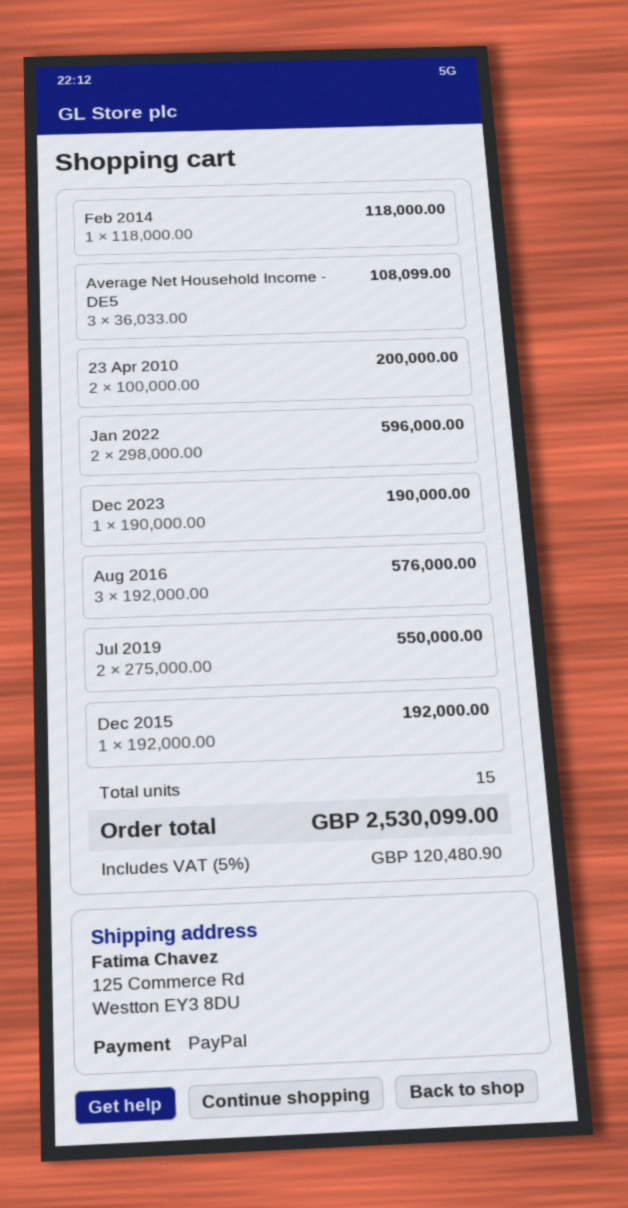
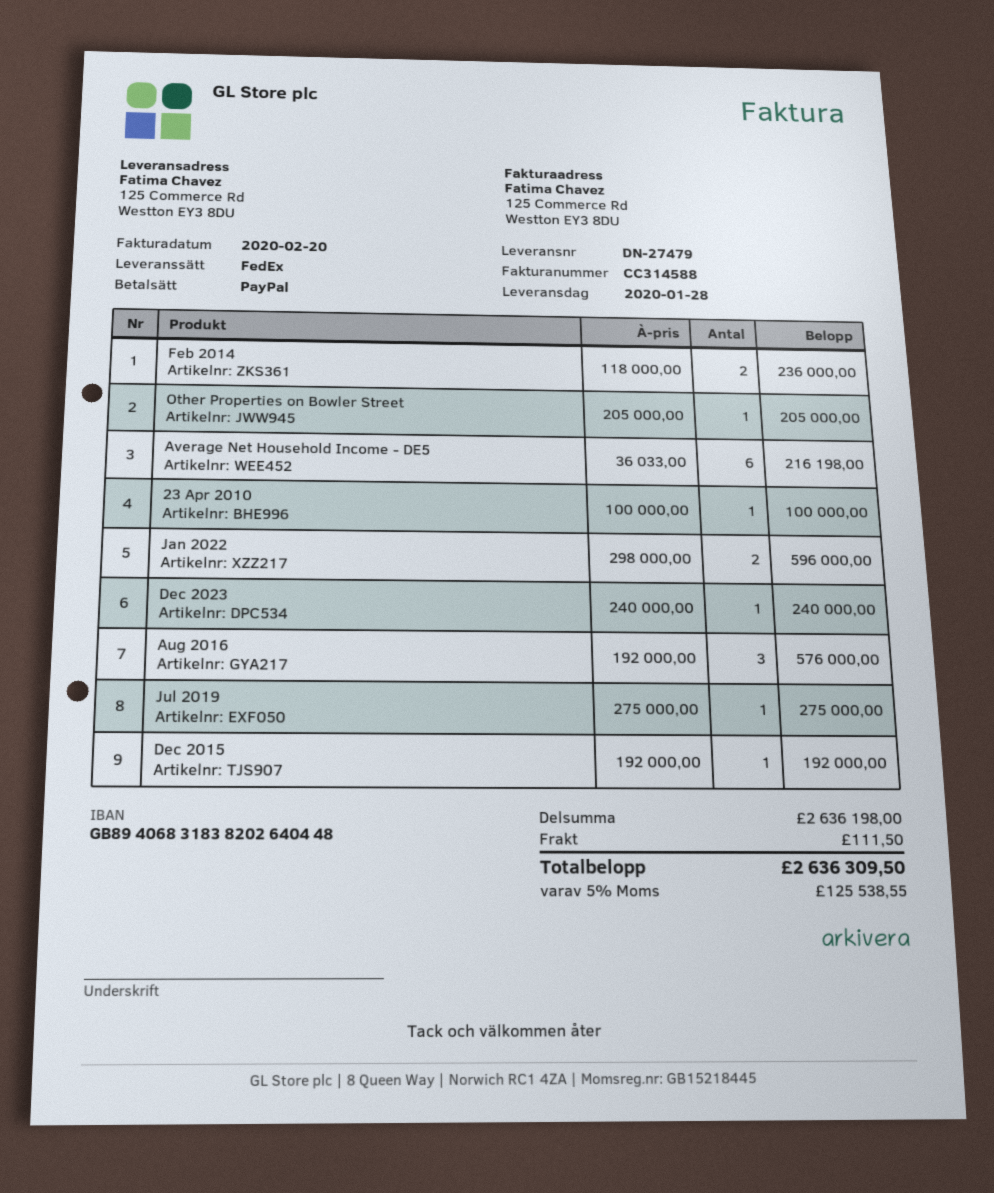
Feb 2014: 1 x 118000.00 = 118000.00 -> 2 x 118000.00 = 236000.00
Average Net Household Income - DE5: 3 x 36033.00 = 108099.00 -> 6 x 36033.00 = 216198.00
23 Apr 2010: 2 x 100000.00 = 200000.00 -> 1 x 100000.00 = 100000.00
Dec 2023: 1 x 190000.00 = 190000.00 -> 1 x 240000.00 = 240000.00
Jul 2019: 2 x 275000.00 = 550000.00 -> 1 x 275000.00 = 275000.00
Other Properties on Bowler Street: none -> 1 x 205000.00 = 205000.00
shipping: none -> 111.50
tax: 5% = 120480.90 -> 5% = 125538.55
total: 2530099.00 -> 2636309.50

